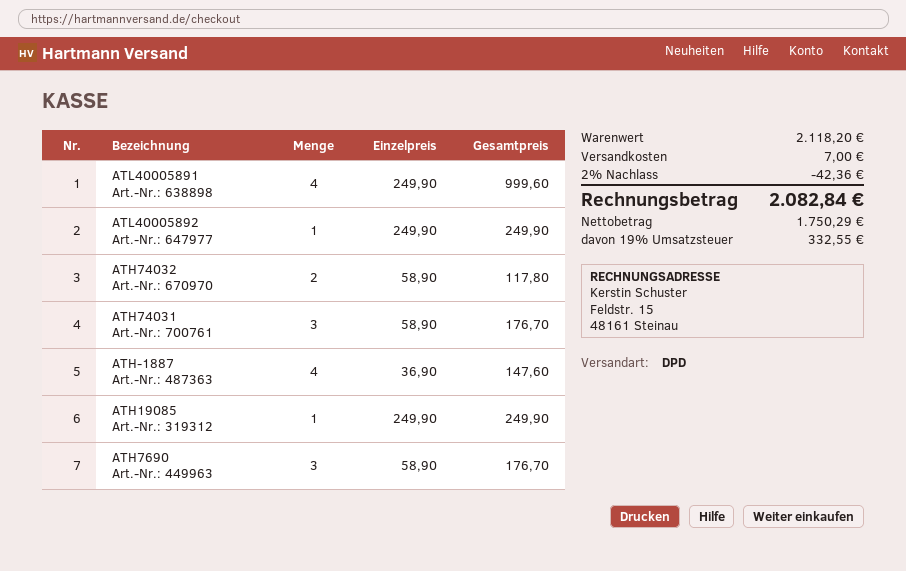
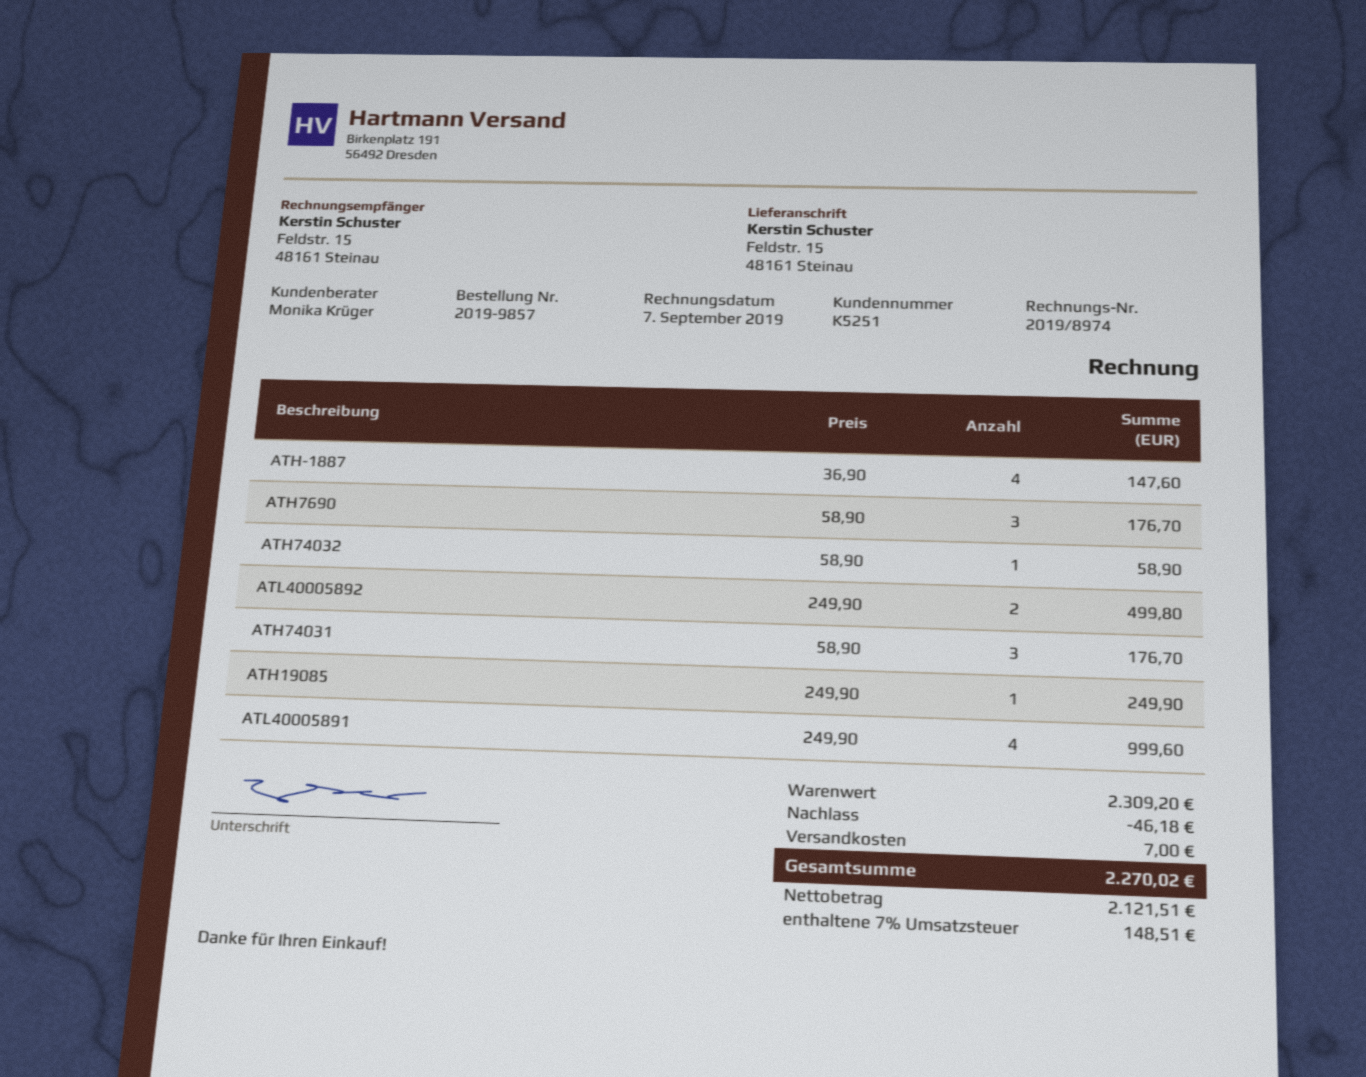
ATL40005892: 1 x 249.90 = 249.90 -> 2 x 249.90 = 499.80
ATH74032: 2 x 58.90 = 117.80 -> 1 x 58.90 = 58.90
subtotal: 2118.20 -> 2309.20
discount: 42.36 -> 46.18
net: 1750.29 -> 2121.51
tax: 19% = 332.55 -> 7% = 148.51
total: 2082.84 -> 2270.02

